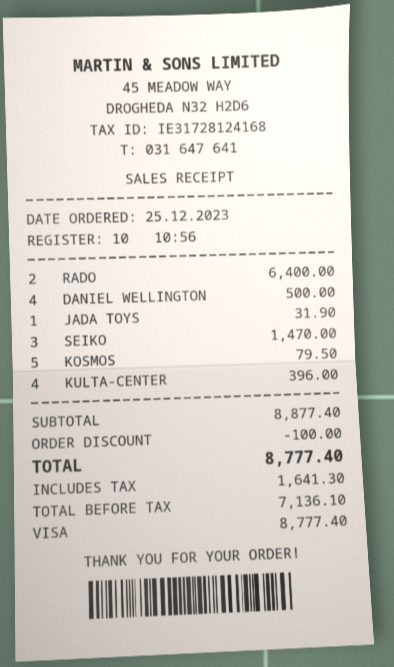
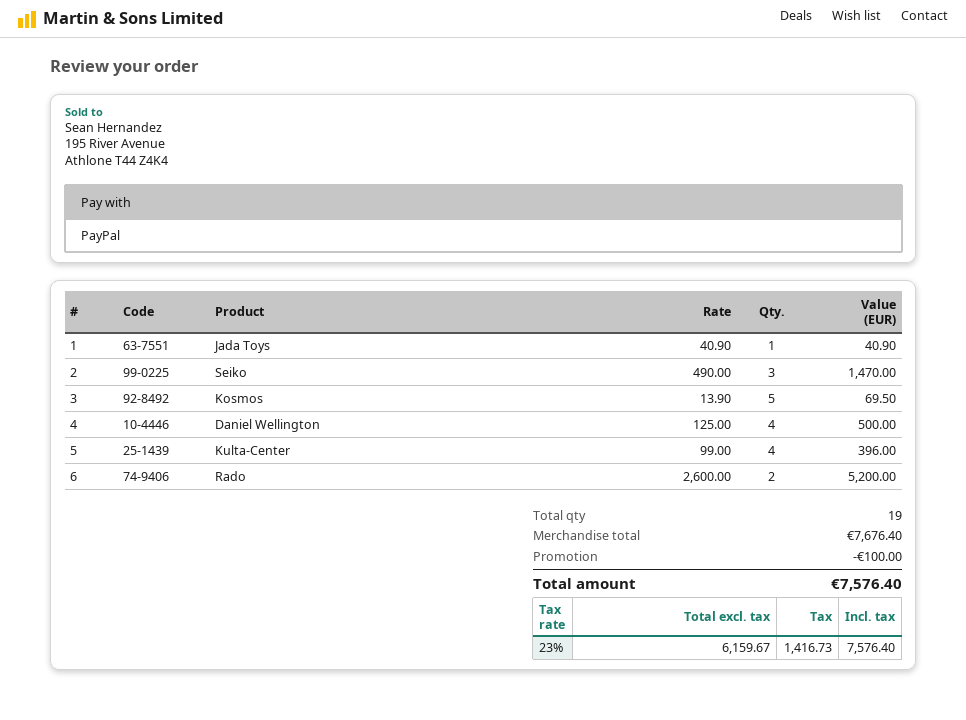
payment method: Visa -> PayPal
RADO: 2 for 6400.00 -> 2 for 5200.00
JADA TOYS: 1 for 31.90 -> 1 for 40.90
KOSMOS: 5 for 79.50 -> 5 for 69.50
subtotal: 8877.40 -> 7676.40
net: 7136.10 -> 6159.67
tax: 1641.30 -> 1416.73
total: 8777.40 -> 7576.40

